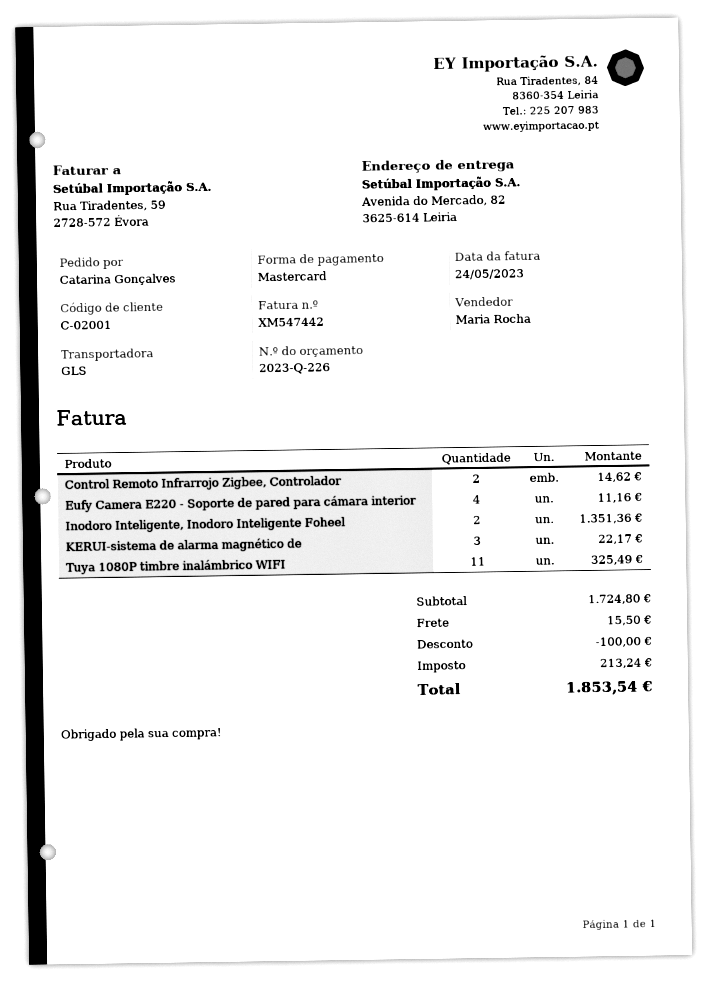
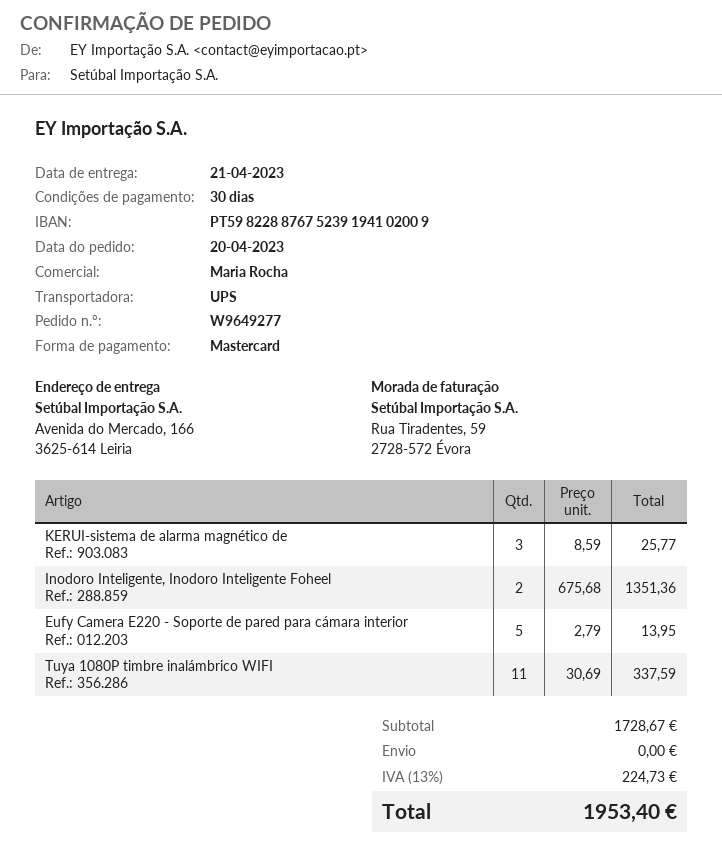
shipping method: GLS -> UPS
ship to: Avenida do Mercado, 82, 3625-614 Leiria -> Avenida do Mercado, 166, 3625-614 Leiria
Control Remoto Infrarrojo Zigbee, Controlador: 2 for 14.62 -> none
Eufy Camera E220 - Soporte de pared para cámara interior: 4 for 11.16 -> 5 for 13.95
KERUI-sistema de alarma magnético de: 3 for 22.17 -> 3 for 25.77
Tuya 1080P timbre inalámbrico WIFI: 11 for 325.49 -> 11 for 337.59
subtotal: 1724.80 -> 1728.67
discount: 100.00 -> none
shipping: 15.50 -> 0.00
tax: 213.24 -> 224.73
total: 1853.54 -> 1953.40

